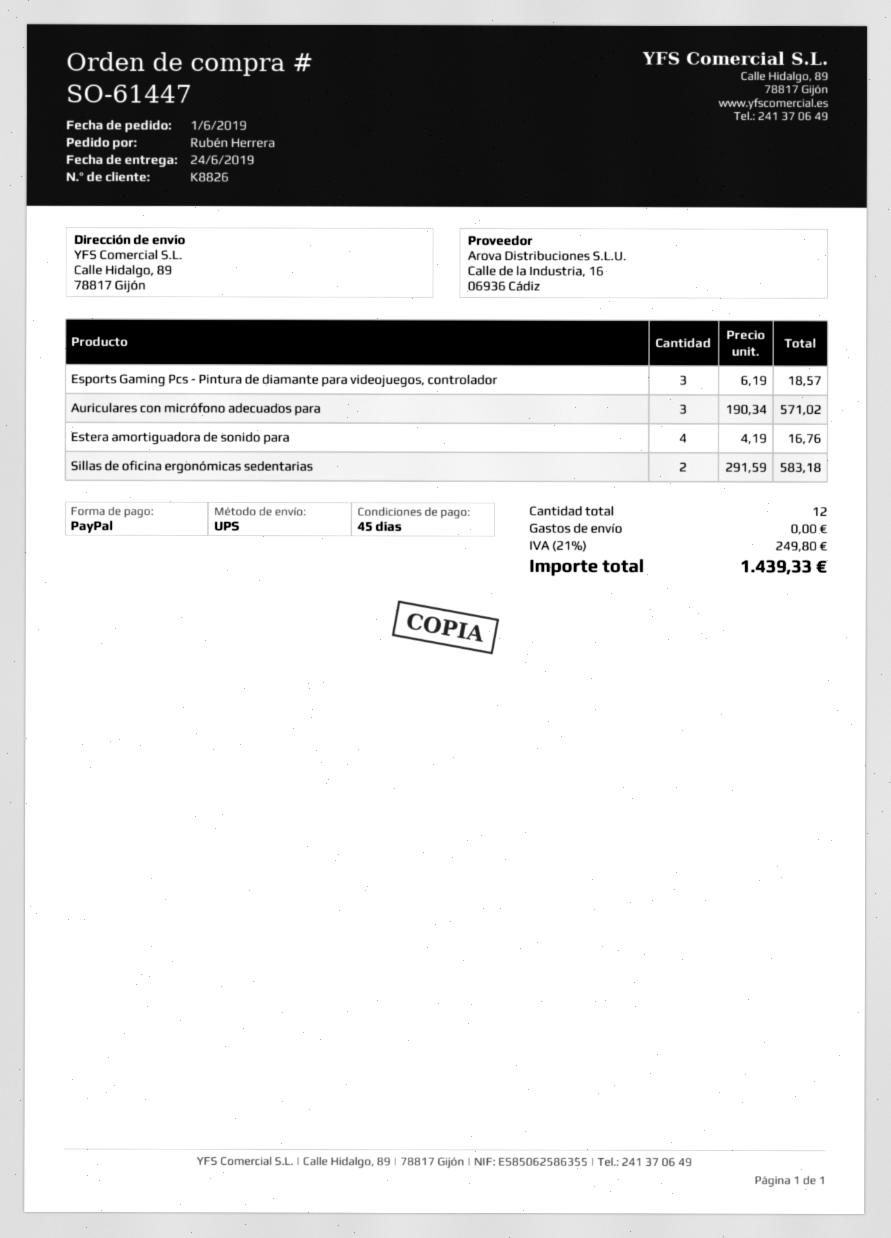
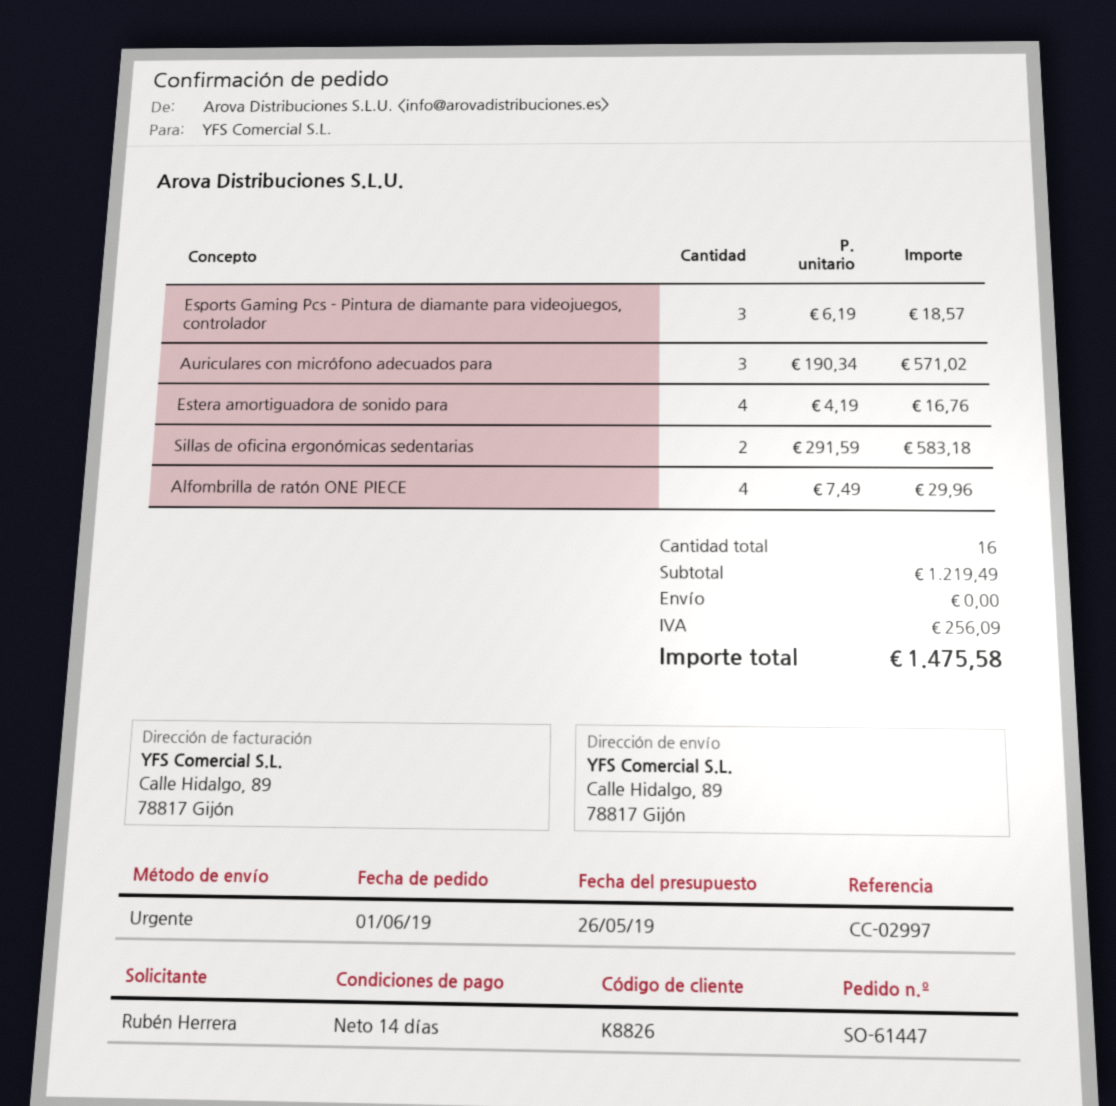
payment terms: 45 days -> 14 days
shipping method: UPS -> express
Alfombrilla de ratón ONE PIECE: none -> 4 x 7.49 = 29.96
total quantity: 12 -> 16
tax: 249.80 -> 256.09
total: 1439.33 -> 1475.58

